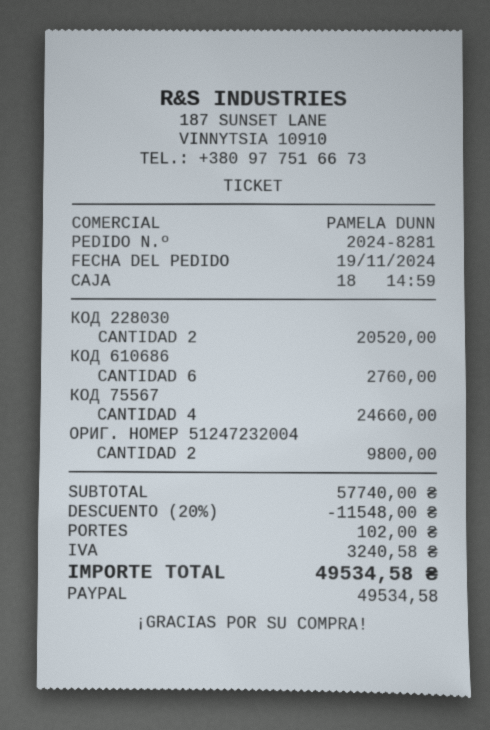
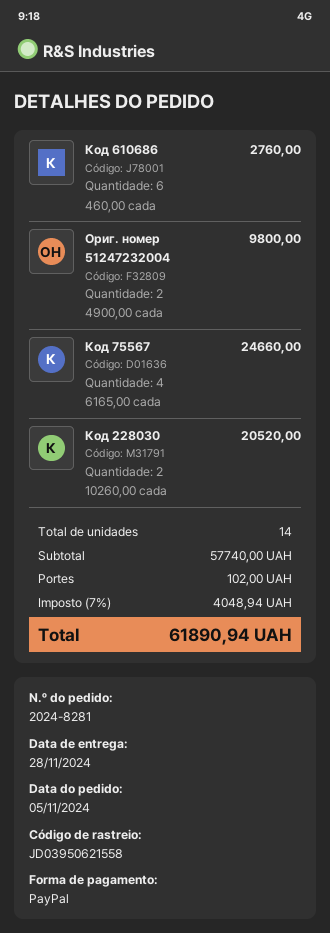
order date: 2024-11-19 -> 2024-11-05
discount: 20% = 11548.00 -> none
tax: 3240.58 -> 4048.94
total: 49534.58 -> 61890.94

